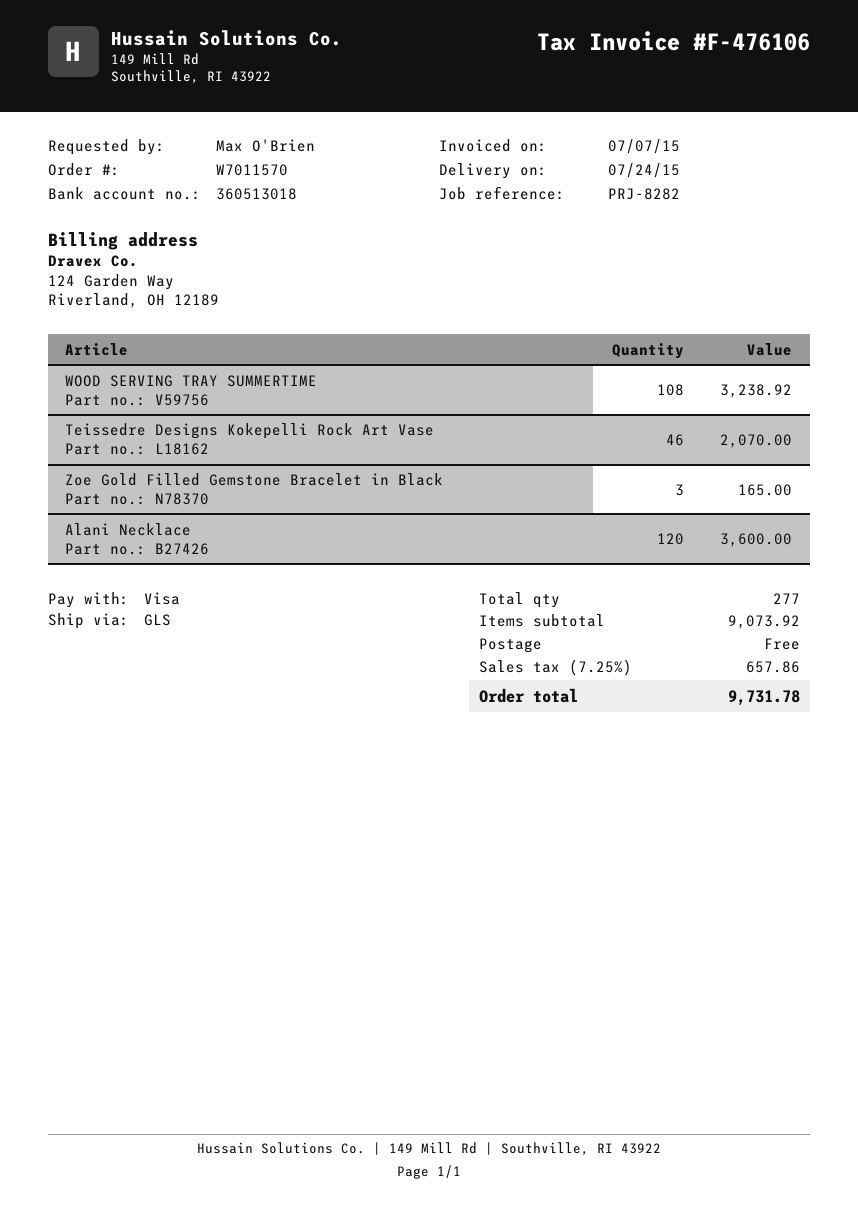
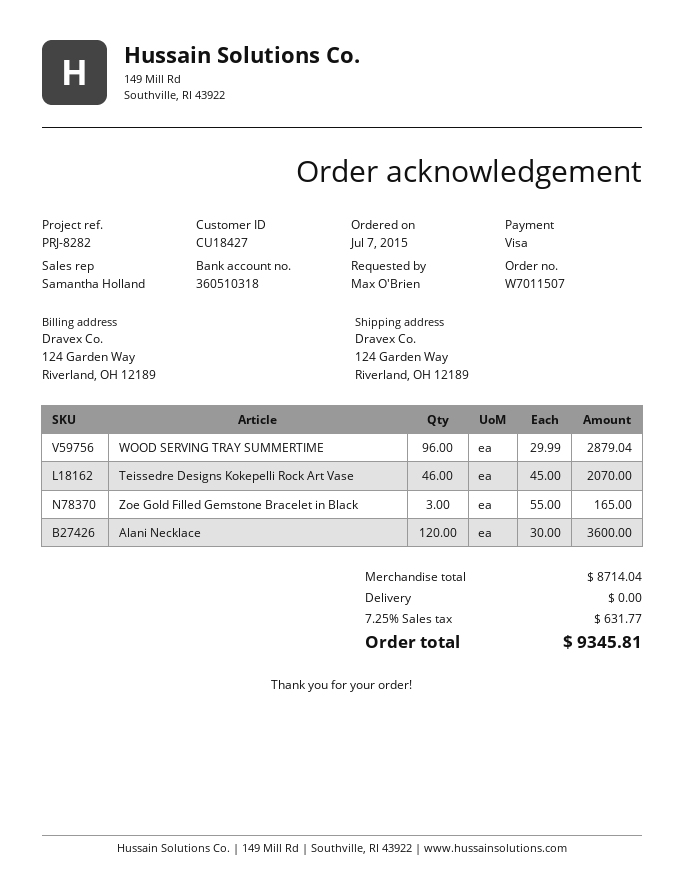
order number: W7011570 -> W7011507
bank account: 360513018 -> 360510318
WOOD SERVING TRAY SUMMERTIME: 108 for 3238.92 -> 96 for 2879.04
subtotal: 9073.92 -> 8714.04
tax: 7.25% = 657.86 -> 7.25% = 631.77
total: 9731.78 -> 9345.81

